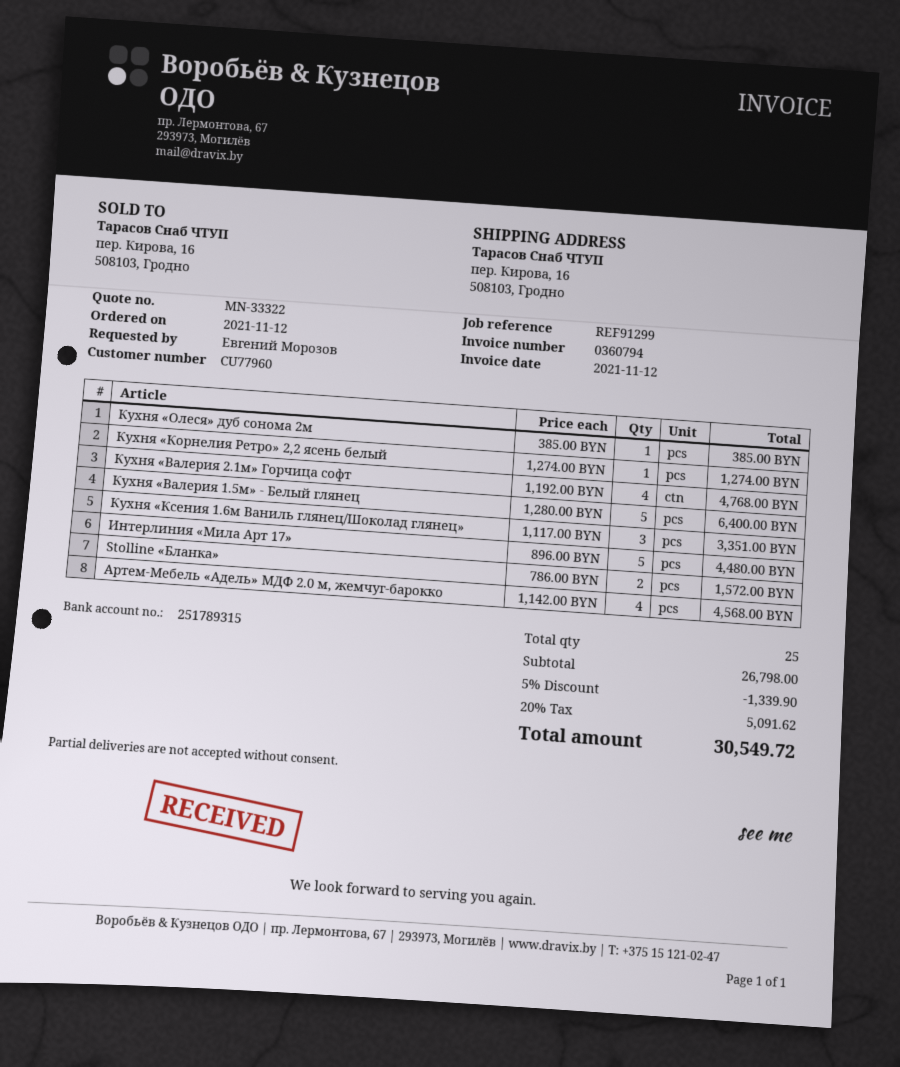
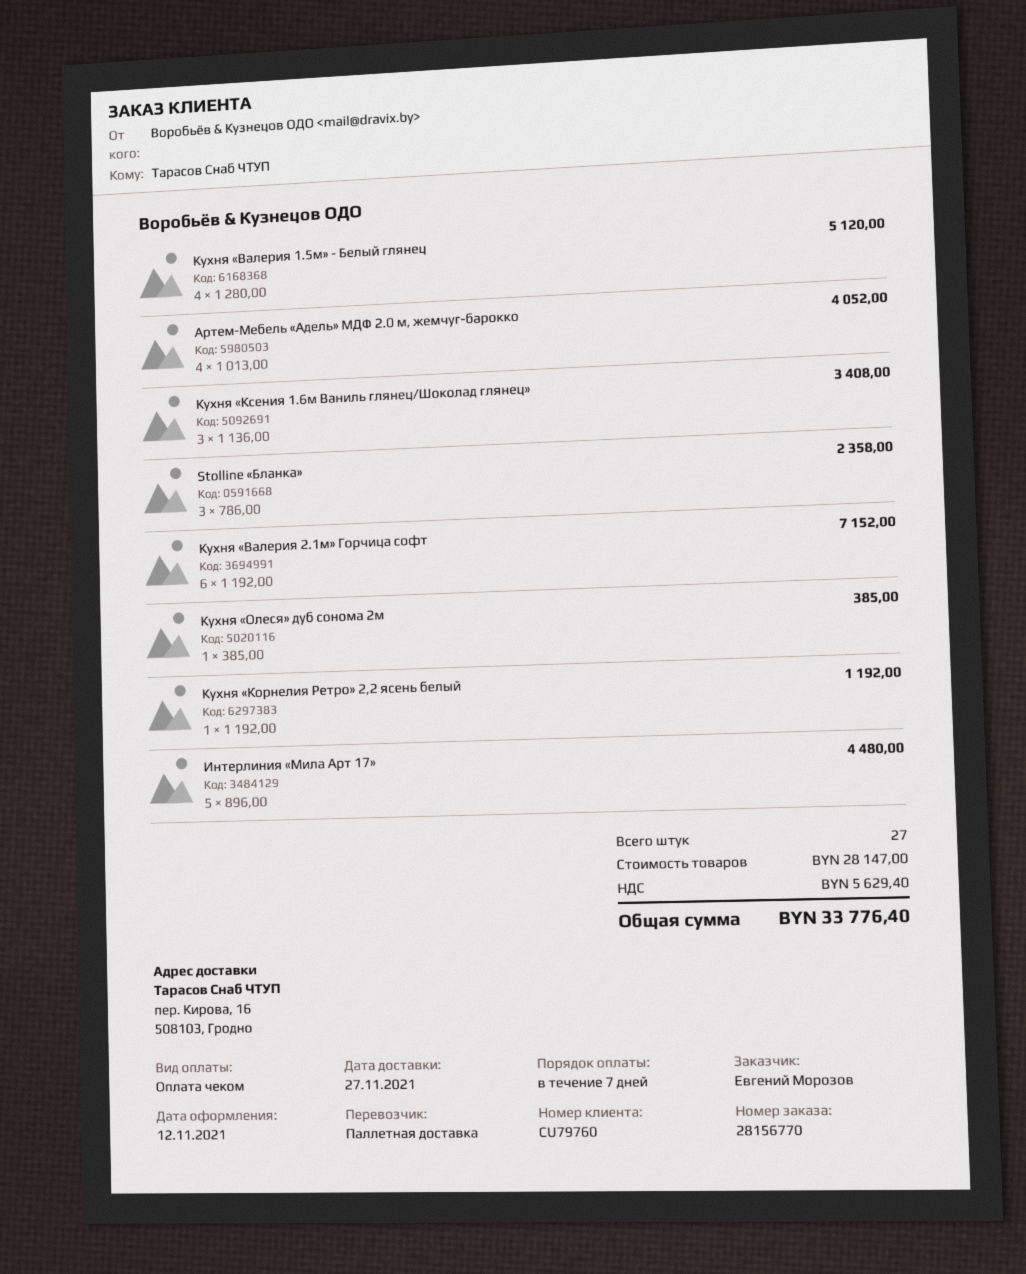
customer number: CU77960 -> CU79760
Кухня «Корнелия Ретро» 2,2 ясень белый: 1 x 1274.00 = 1274.00 -> 1 x 1192.00 = 1192.00
Кухня «Валерия 2.1м» Горчица софт: 4 x 1192.00 = 4768.00 -> 6 x 1192.00 = 7152.00
Кухня «Валерия 1.5м» - Белый глянец: 5 x 1280.00 = 6400.00 -> 4 x 1280.00 = 5120.00
Кухня «Ксения 1.6м Ваниль глянец/Шоколад глянец»: 3 x 1117.00 = 3351.00 -> 3 x 1136.00 = 3408.00
Stolline «Бланка»: 2 x 786.00 = 1572.00 -> 3 x 786.00 = 2358.00
Артем-Мебель «Адель» МДФ 2.0 м, жемчуг-барокко: 4 x 1142.00 = 4568.00 -> 4 x 1013.00 = 4052.00
total quantity: 25 -> 27
subtotal: 26798.00 -> 28147.00
discount: 5% = 1339.90 -> none
tax: 5091.62 -> 5629.40
total: 30549.72 -> 33776.40

